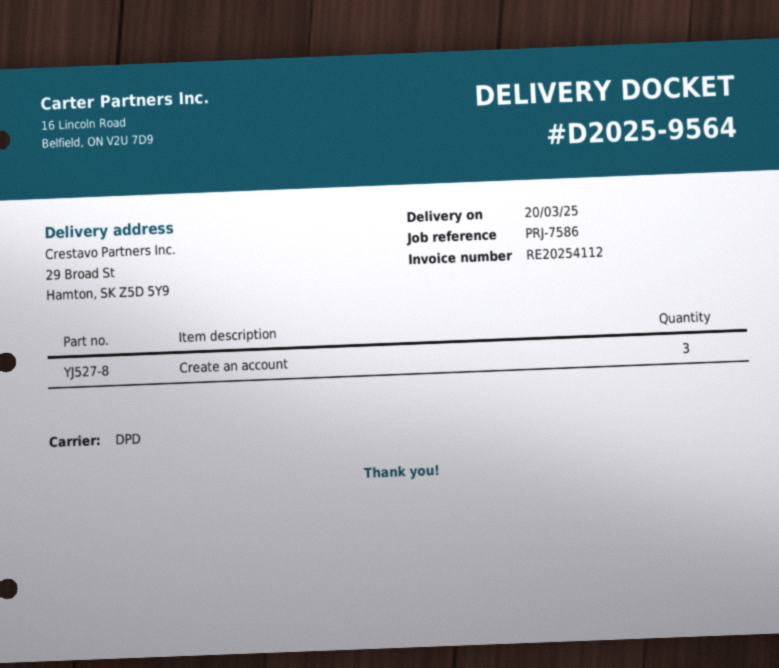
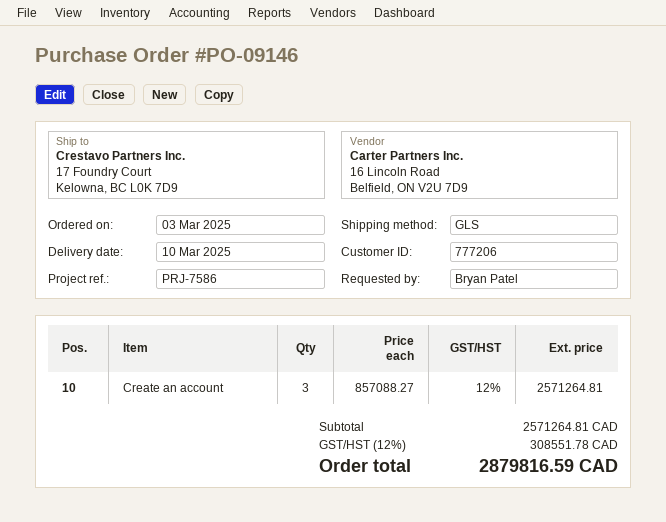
delivery date: 2025-03-20 -> 2025-03-10
shipping method: DPD -> GLS
ship to: 29 Broad St, Hamton, SK Z5D 5Y9 -> 17 Foundry Court, Kelowna, BC L0K 7D9

